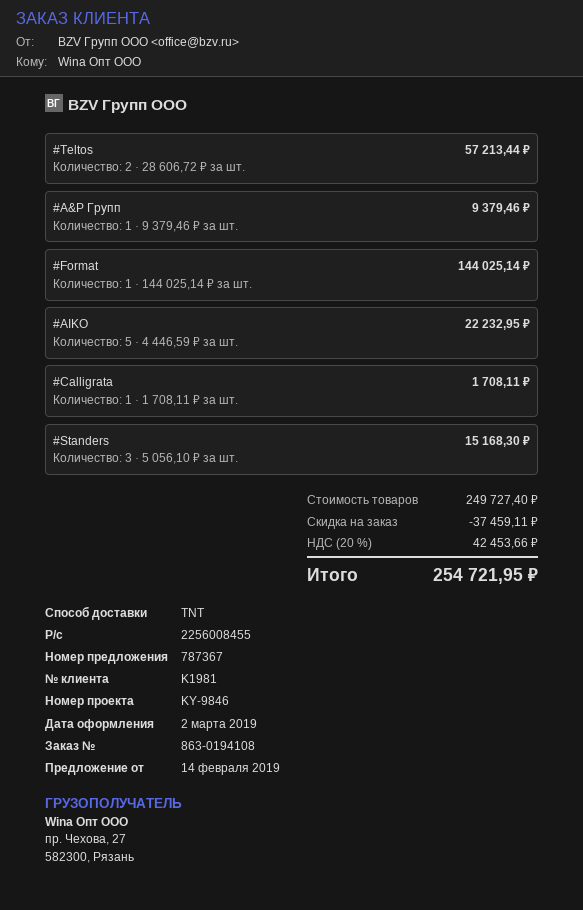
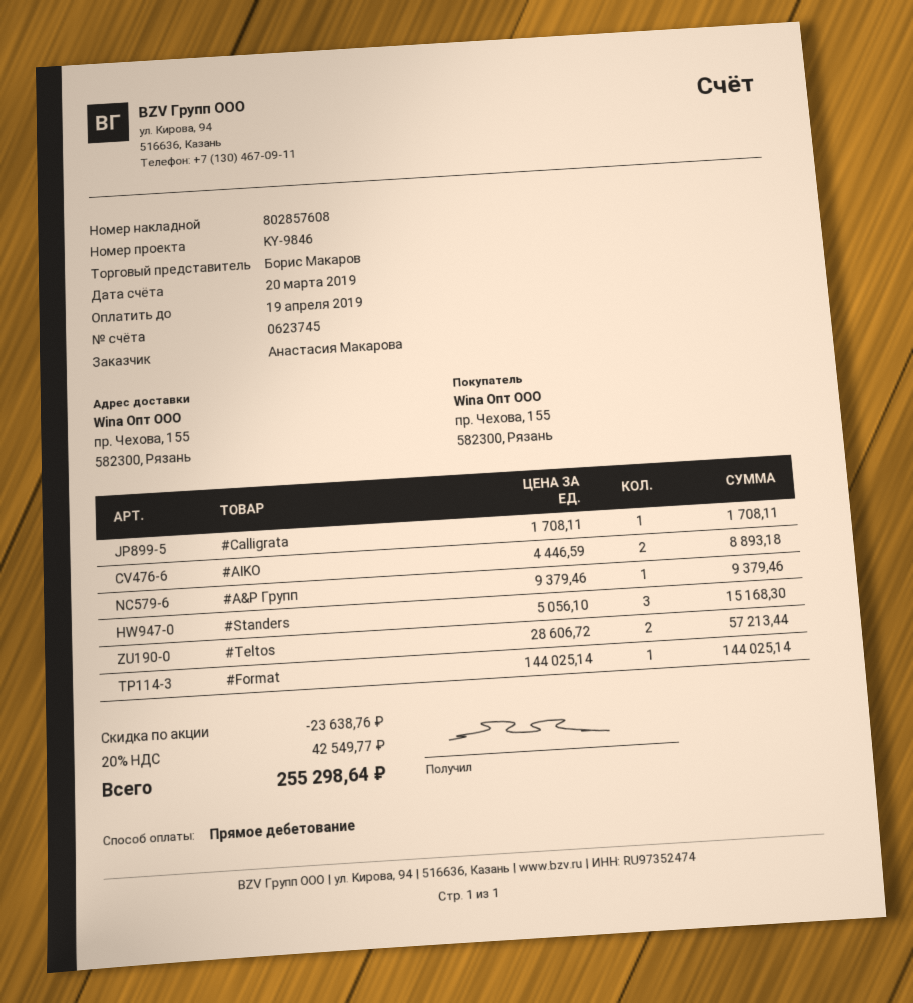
ship to: пр. Чехова, 27, 582300, Рязань -> пр. Чехова, 155, 582300, Рязань
#AIKO: 5 x 4446.59 = 22232.95 -> 2 x 4446.59 = 8893.18
discount: 37459.11 -> 23638.76
tax: 20% = 42453.66 -> 20% = 42549.77
total: 254721.95 -> 255298.64

